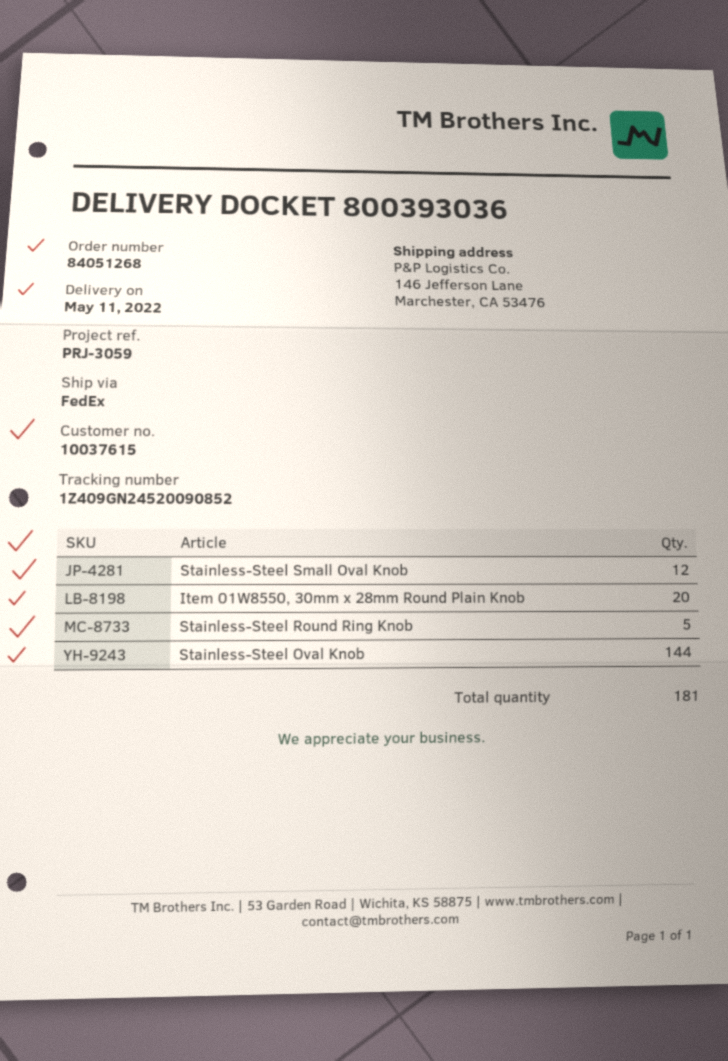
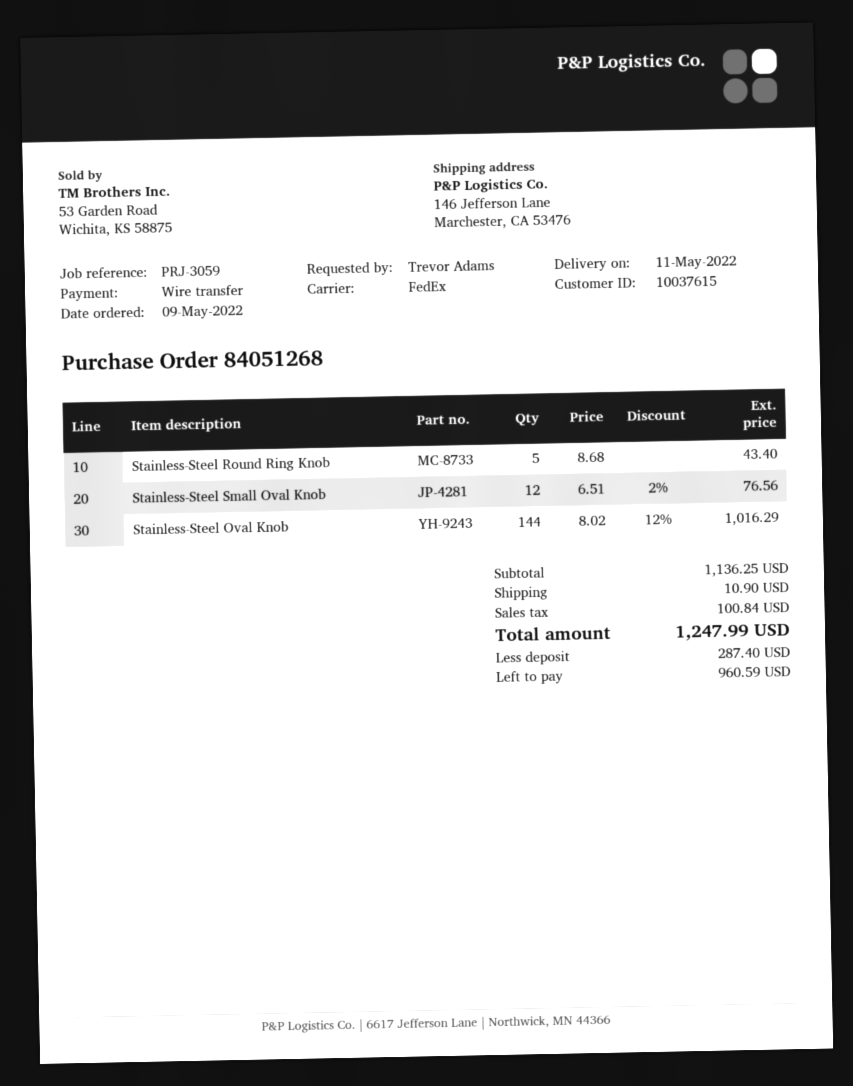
Item 01W8550, 30mm x 28mm Round Plain Knob: 20 -> none

